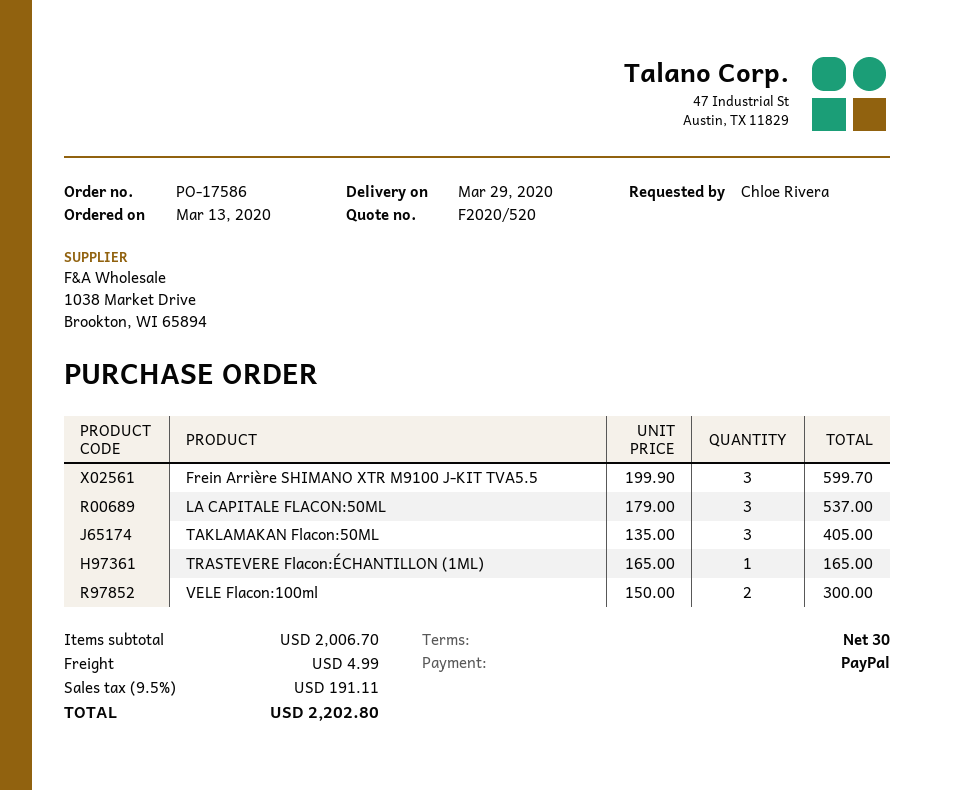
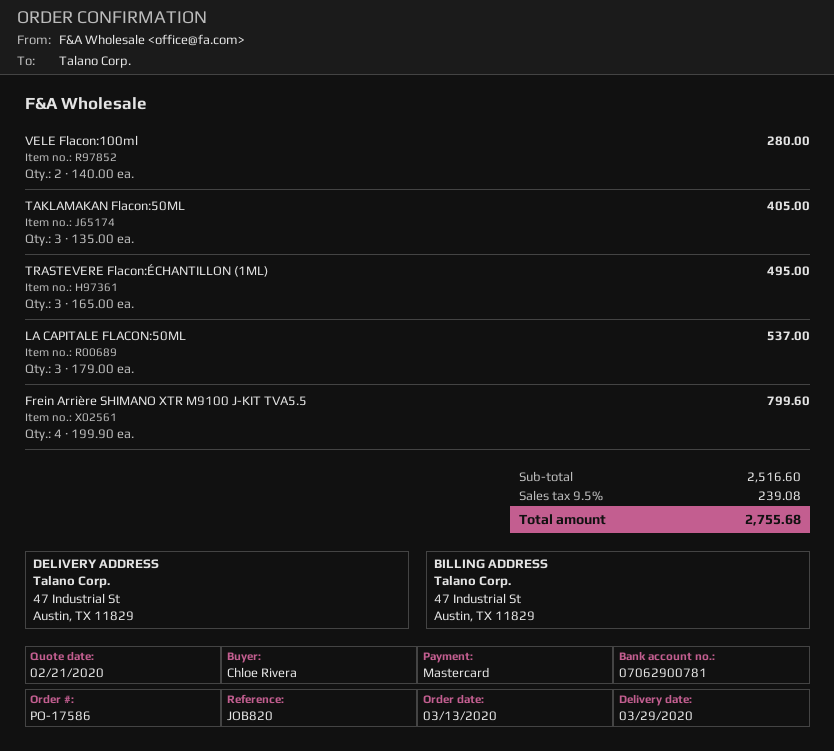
payment method: PayPal -> Mastercard
Frein Arrière SHIMANO XTR M9100 J-KIT TVA5.5: 3 x 199.90 = 599.70 -> 4 x 199.90 = 799.60
TRASTEVERE Flacon:ÉCHANTILLON (1ML): 1 x 165.00 = 165.00 -> 3 x 165.00 = 495.00
VELE Flacon:100ml: 2 x 150.00 = 300.00 -> 2 x 140.00 = 280.00
subtotal: 2006.70 -> 2516.60
shipping: 4.99 -> none
tax: 9.5% = 191.11 -> 9.5% = 239.08
total: 2202.80 -> 2755.68

